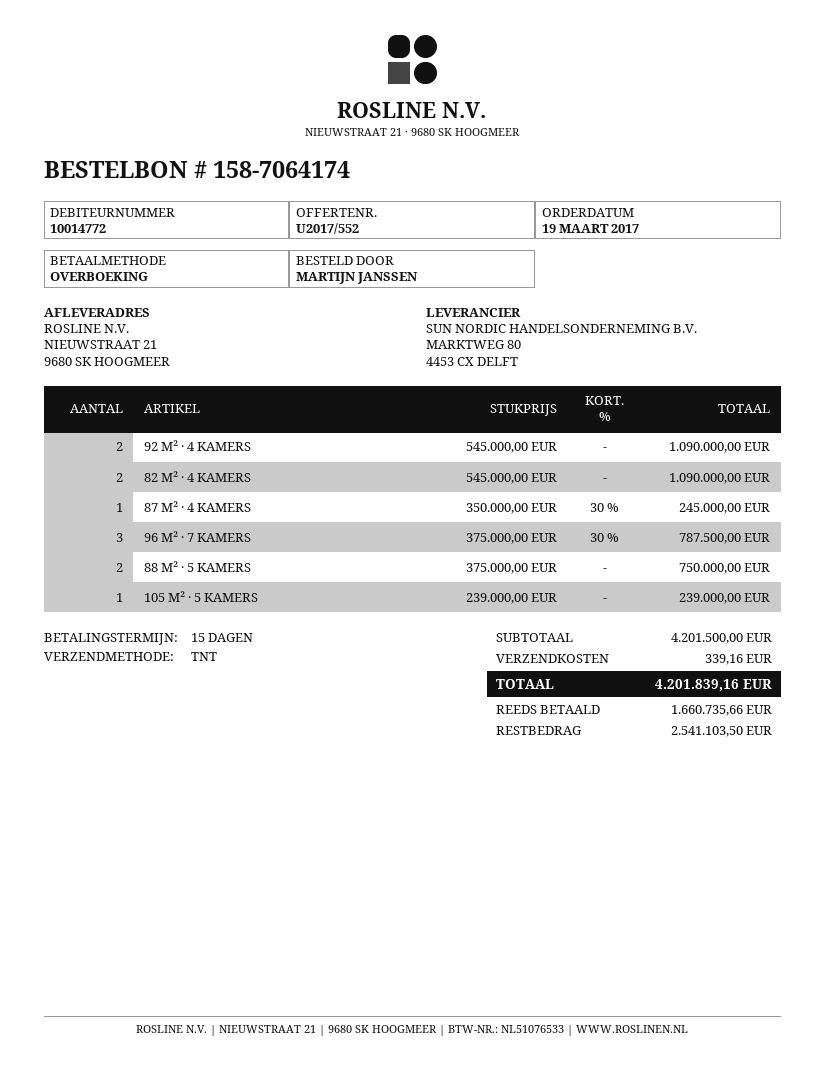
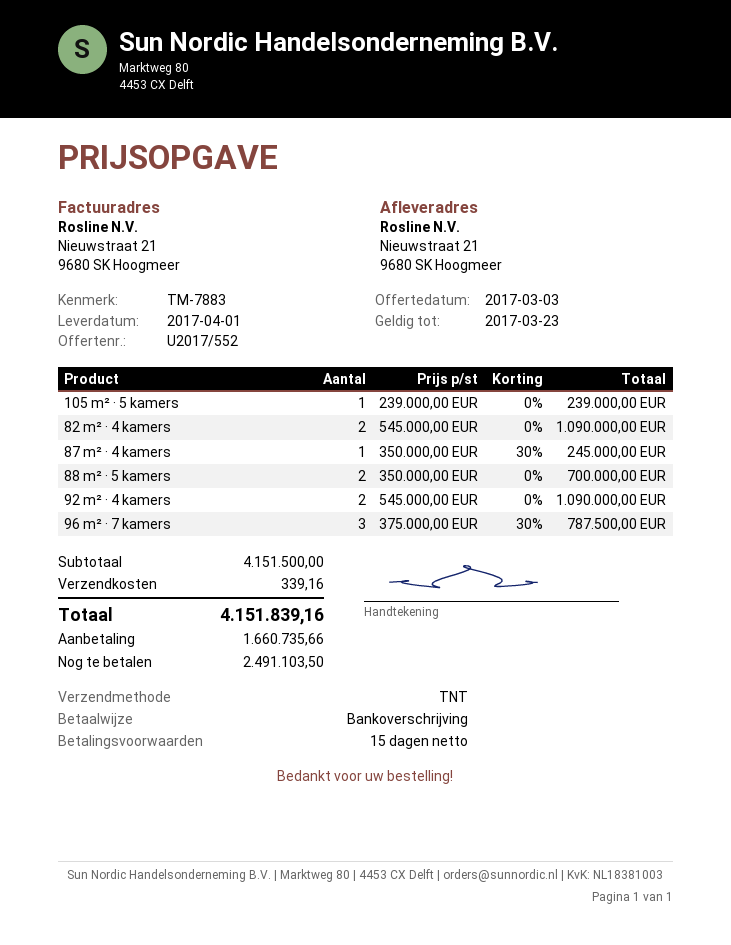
88 M² · 5 KAMERS: 2 x 375000.00 = 750000.00 -> 2 x 350000.00 = 700000.00
subtotal: 4201500.00 -> 4151500.00
total: 4201839.16 -> 4151839.16
balance: 2541103.50 -> 2491103.50

